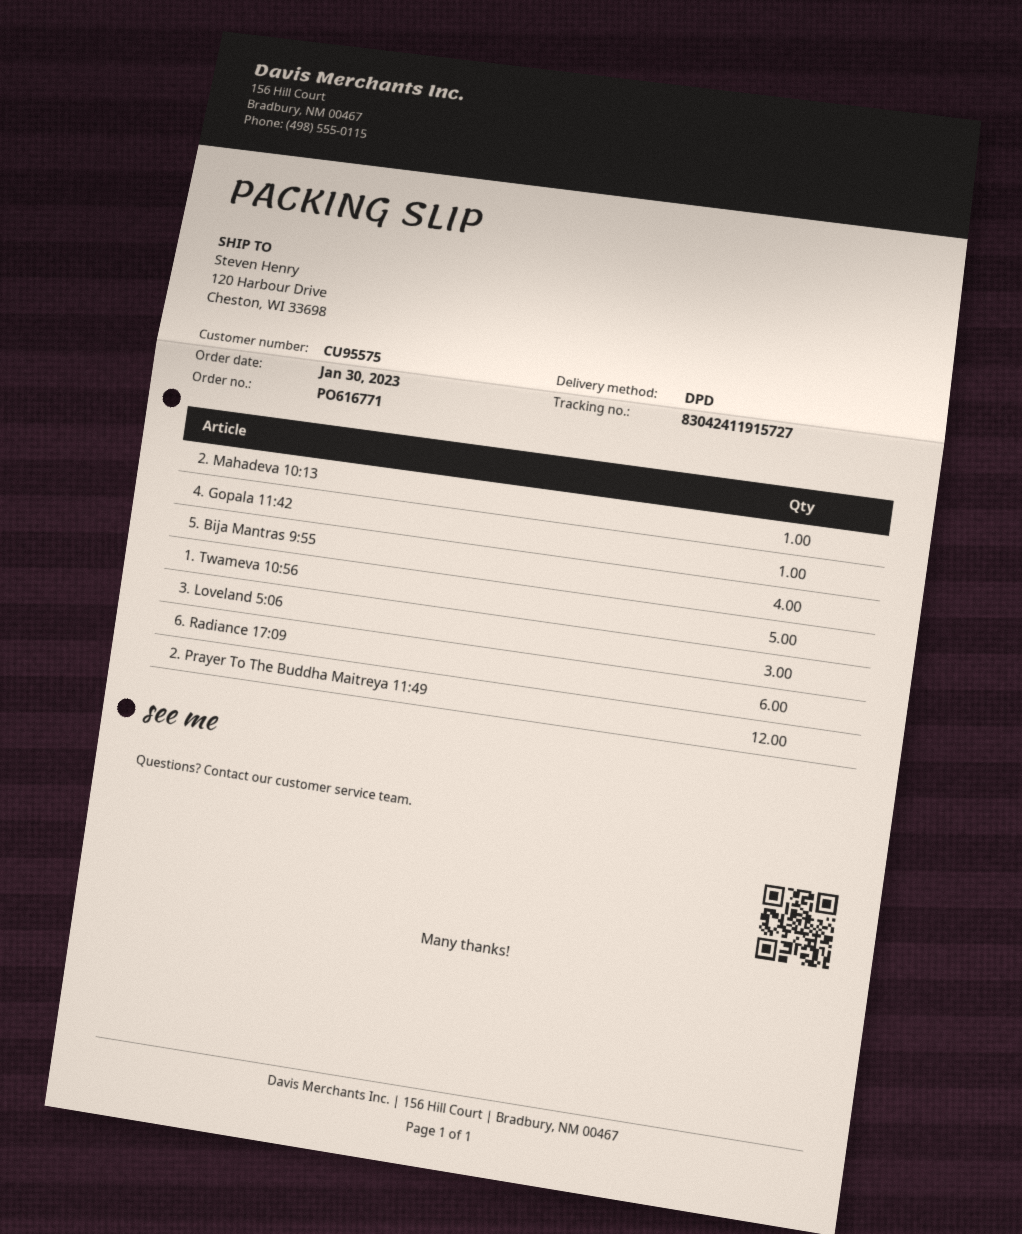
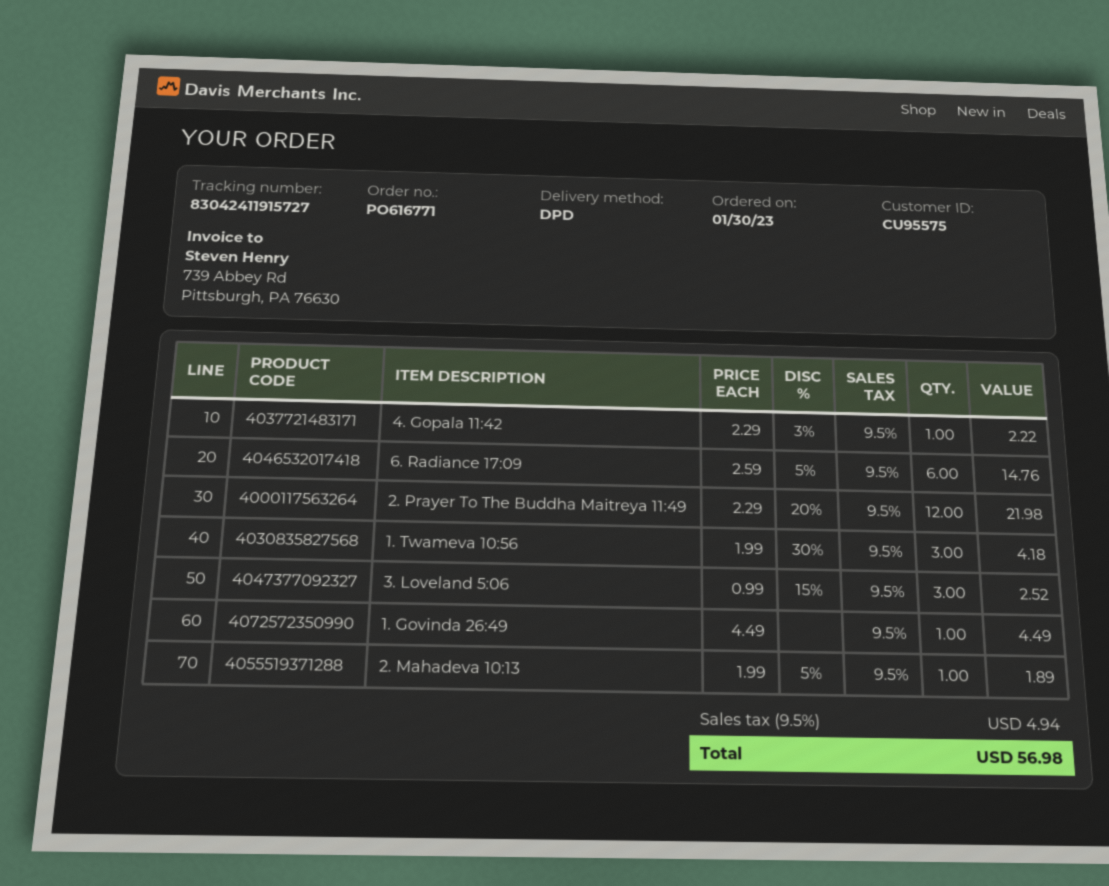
5. Bija Mantras 9:55: 4 -> none
1. Twameva 10:56: 5 -> 3
1. Govinda 26:49: none -> 1

